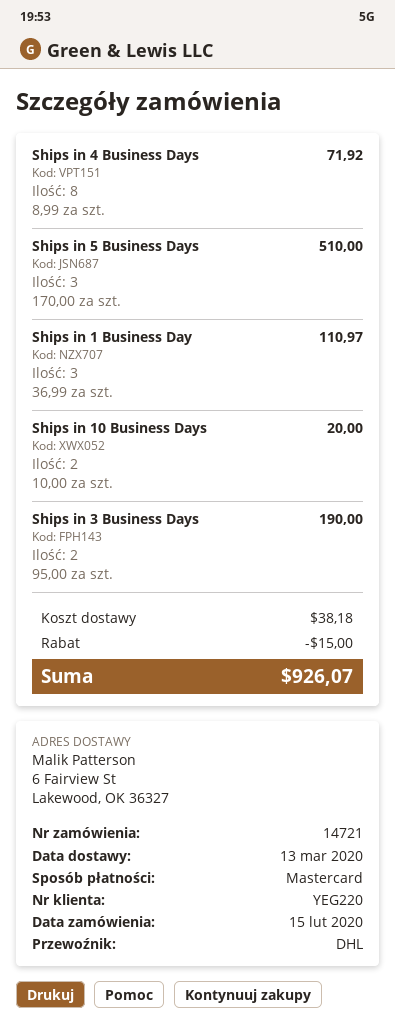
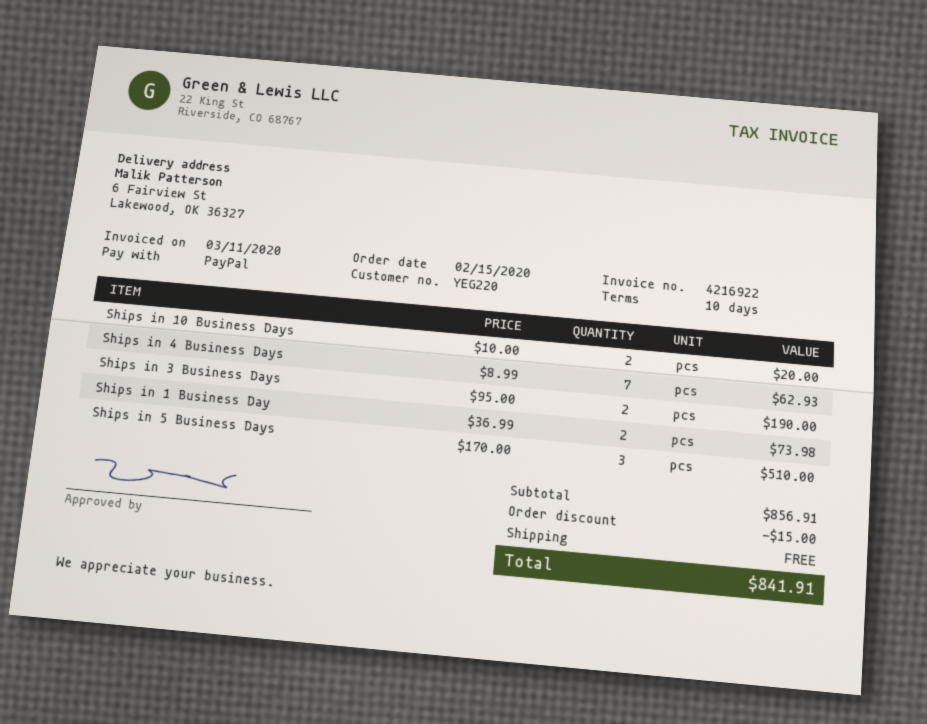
payment method: Mastercard -> PayPal
Ships in 4 Business Days: 8 x 8.99 = 71.92 -> 7 x 8.99 = 62.93
Ships in 1 Business Day: 3 x 36.99 = 110.97 -> 2 x 36.99 = 73.98
shipping: 38.18 -> 0.00
total: 926.07 -> 841.91

